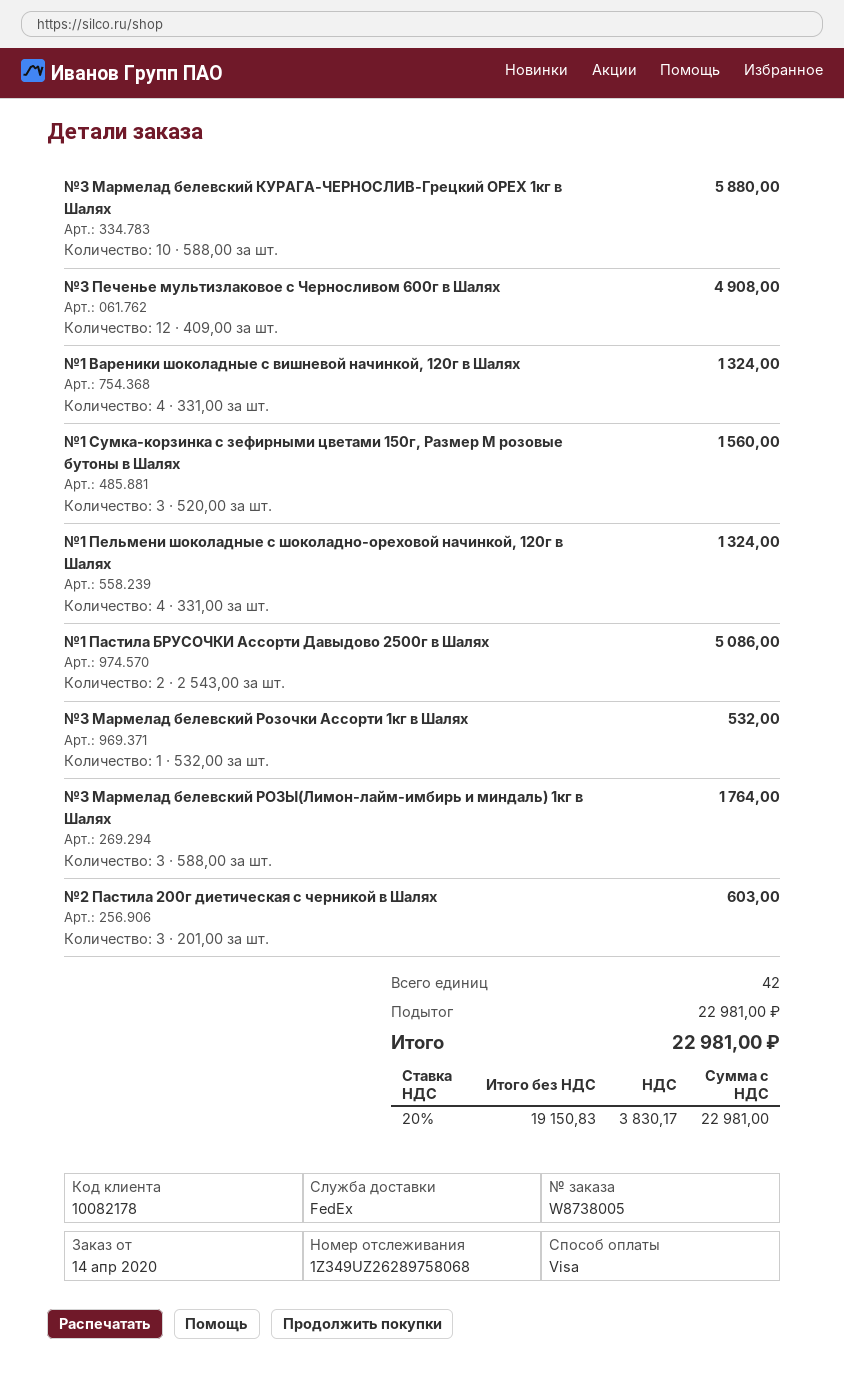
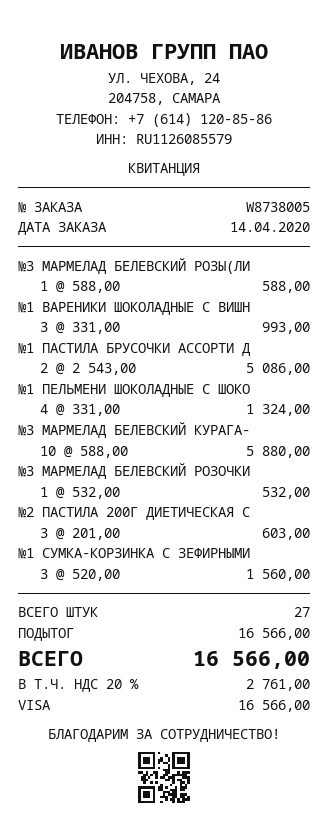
№3 Печенье мультизлаковое с Черносливом 600г в Шалях: 12 x 409.00 = 4908.00 -> none
№1 Вареники шоколадные с вишневой начинкой, 120г в Шалях: 4 x 331.00 = 1324.00 -> 3 x 331.00 = 993.00
№3 Мармелад белевский РОЗЫ(Лимон-лайм-имбирь и миндаль) 1кг в Шалях: 3 x 588.00 = 1764.00 -> 1 x 588.00 = 588.00
total quantity: 42 -> 27
subtotal: 22981.00 -> 16566.00
tax: 20% = 3830.17 -> 20% = 2761.00
total: 22981.00 -> 16566.00

